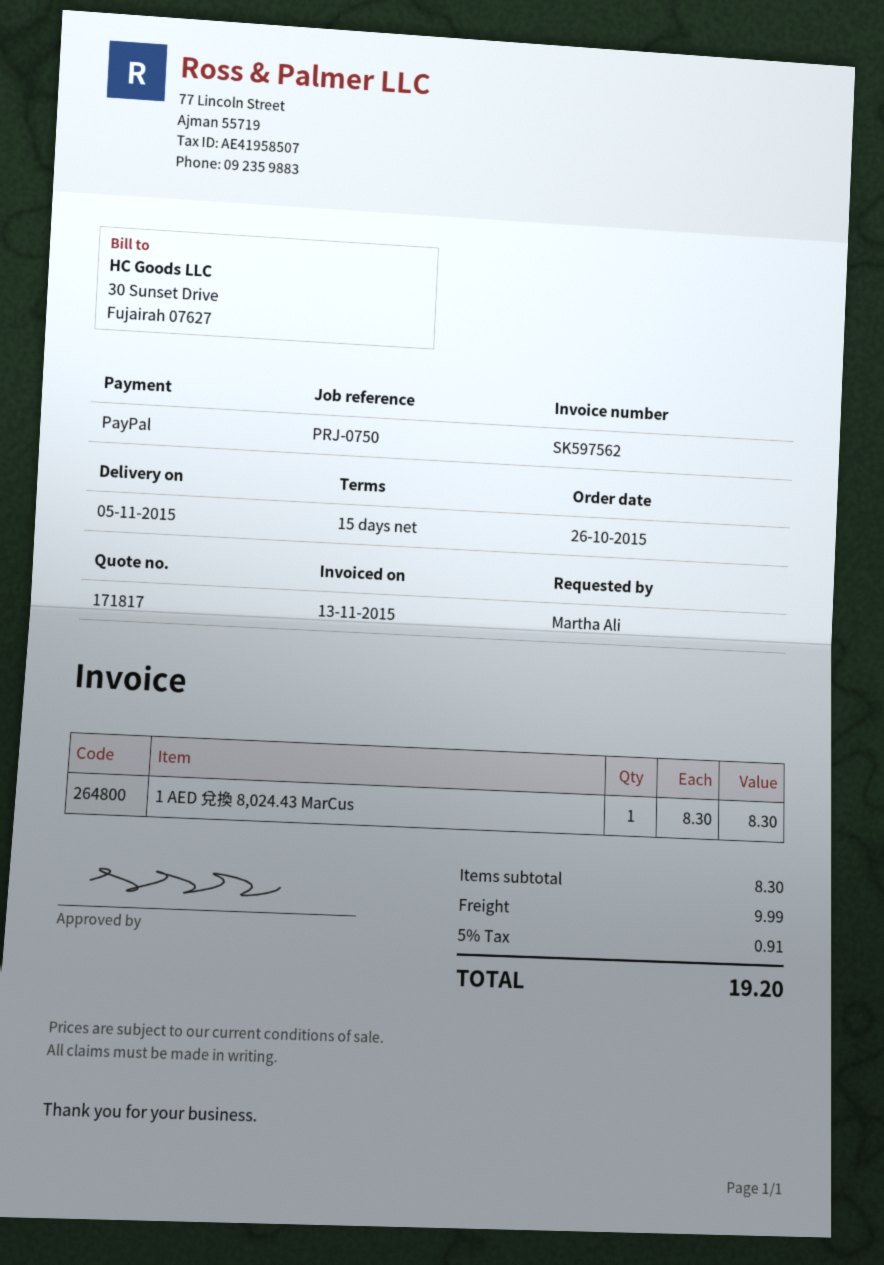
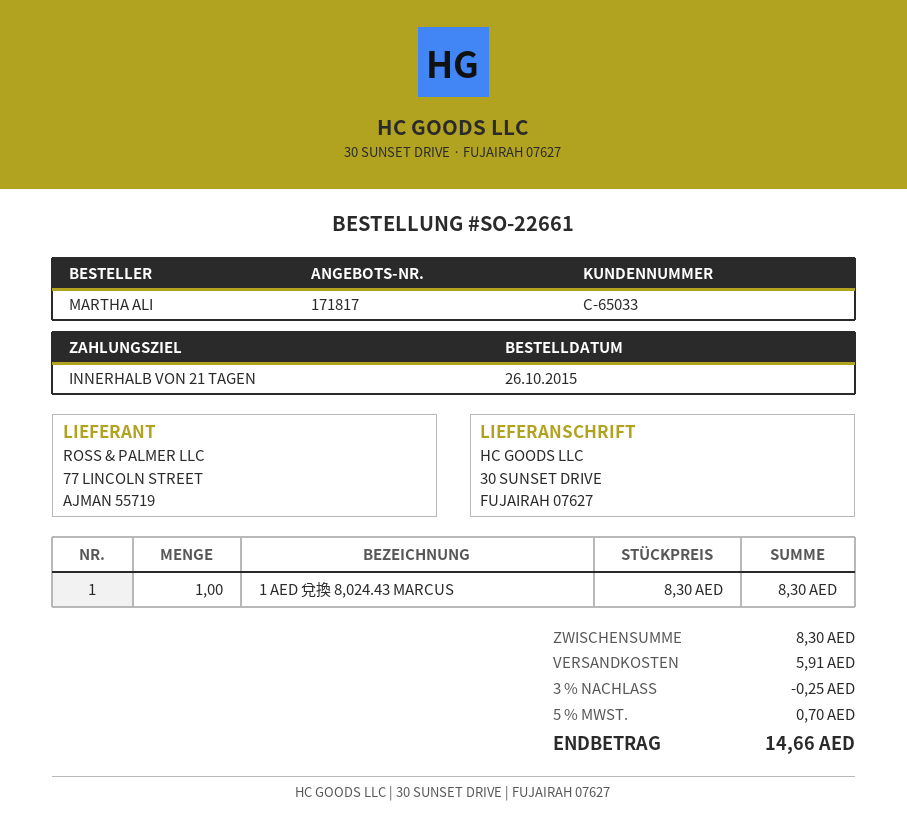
payment terms: 15 days -> 21 days
discount: none -> 3% = 0.25
shipping: 9.99 -> 5.91
tax: 5% = 0.91 -> 5% = 0.70
total: 19.20 -> 14.66

